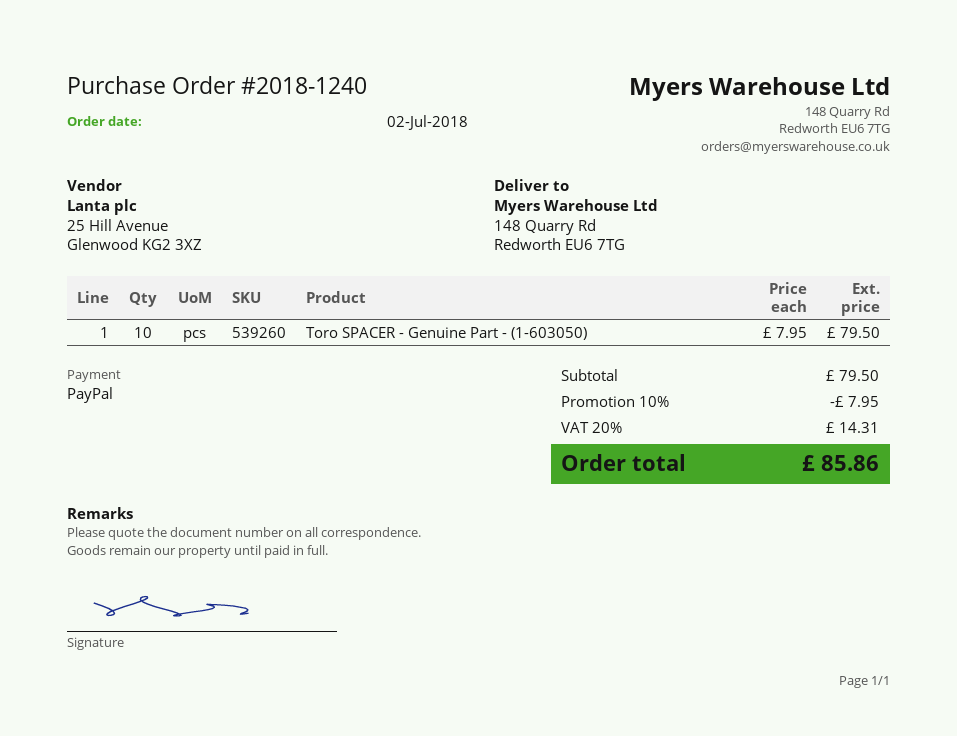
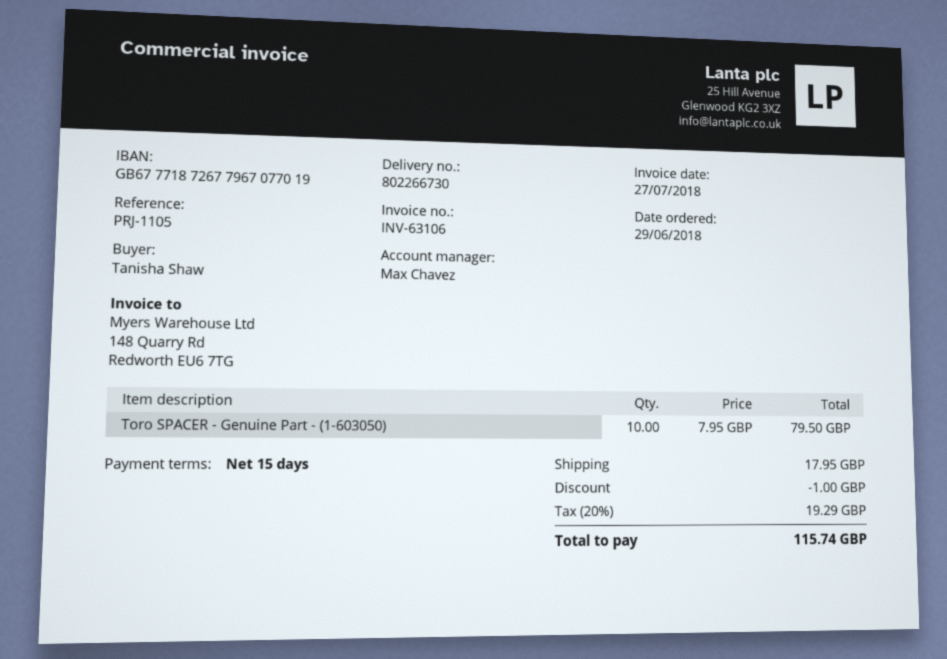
order date: 2018-07-02 -> 2018-06-29
discount: 7.95 -> 1.00
shipping: none -> 17.95
tax: 20% = 14.31 -> 20% = 19.29
total: 85.86 -> 115.74

